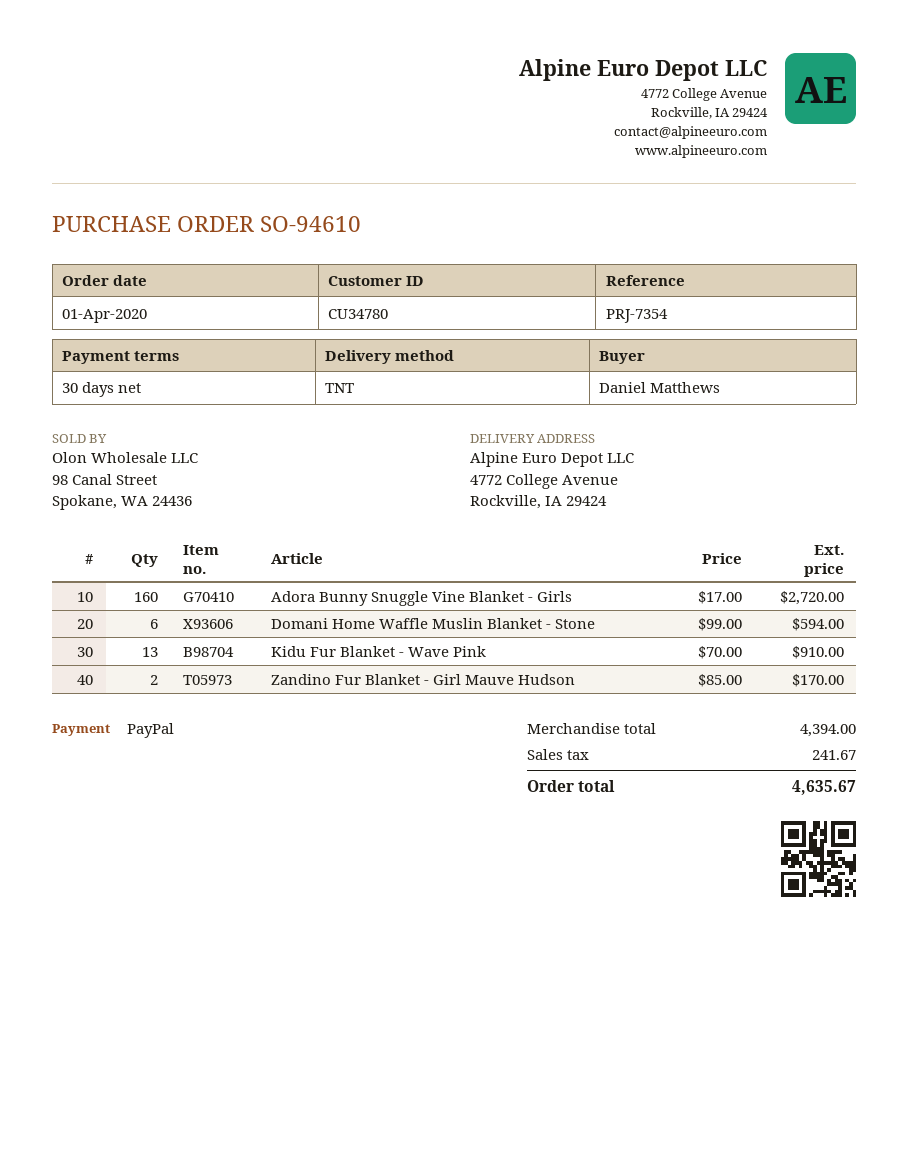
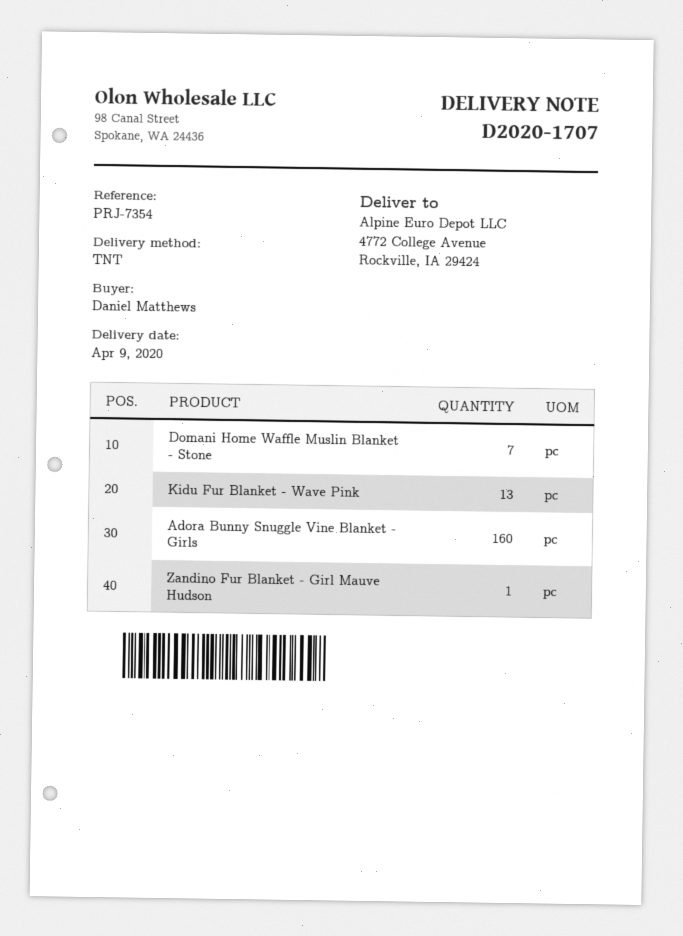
Domani Home Waffle Muslin Blanket - Stone: 6 -> 7
Zandino Fur Blanket - Girl Mauve Hudson: 2 -> 1

